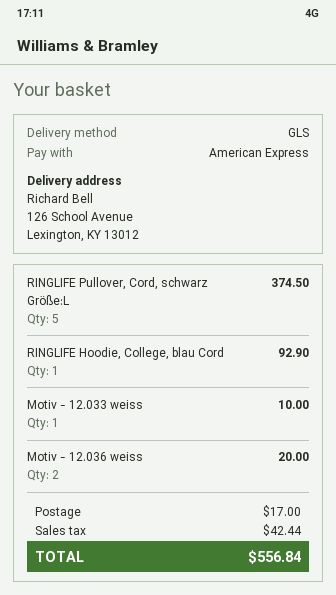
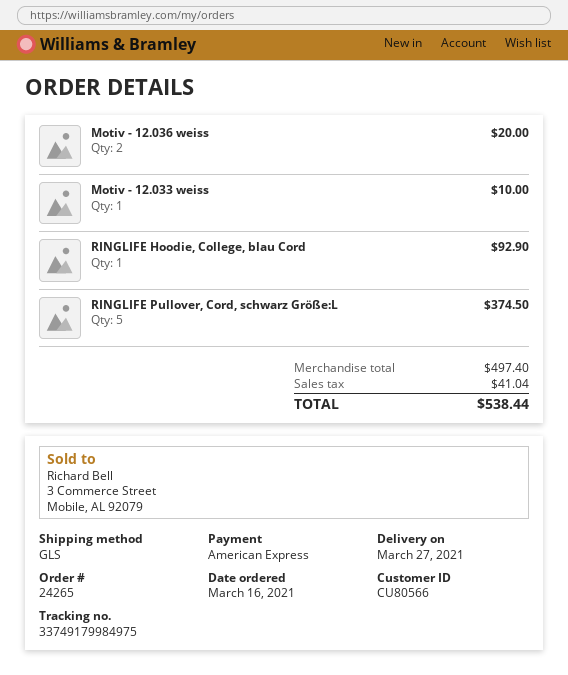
shipping: 17.00 -> none
tax: 42.44 -> 41.04
total: 556.84 -> 538.44

